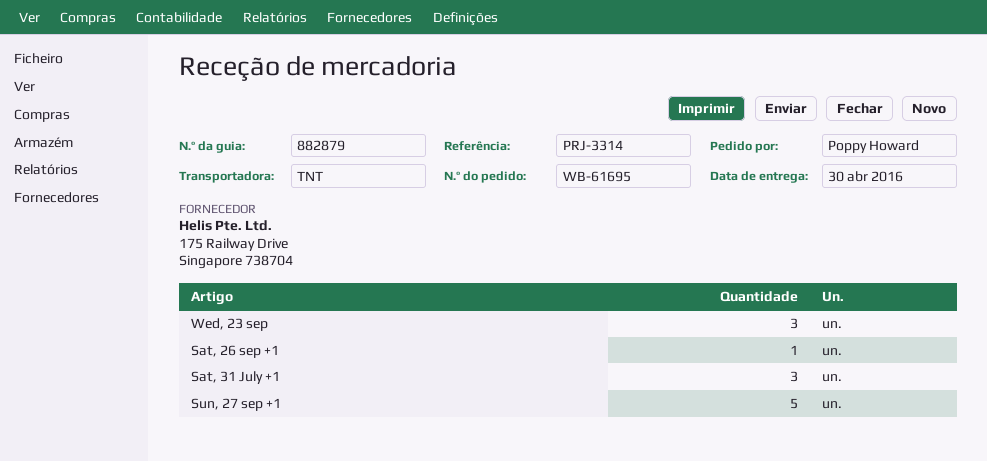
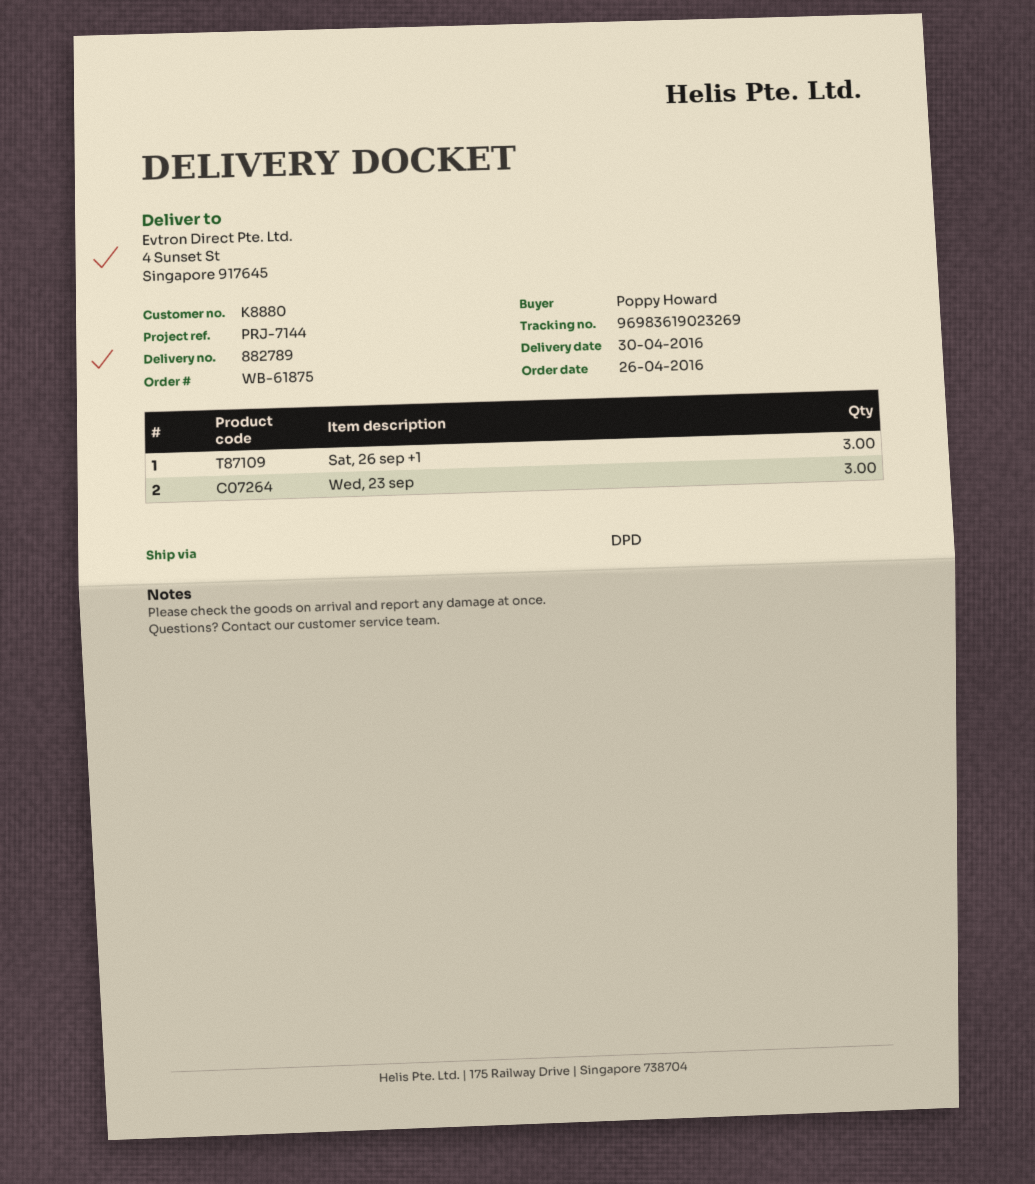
order number: WB-61695 -> WB-61875
delivery note number: 882879 -> 882789
reference: PRJ-3314 -> PRJ-7144
shipping method: TNT -> DPD
Sat, 26 sep +1: 1 -> 3
Sat, 31 July +1: 3 -> none
Sun, 27 sep +1: 5 -> none

